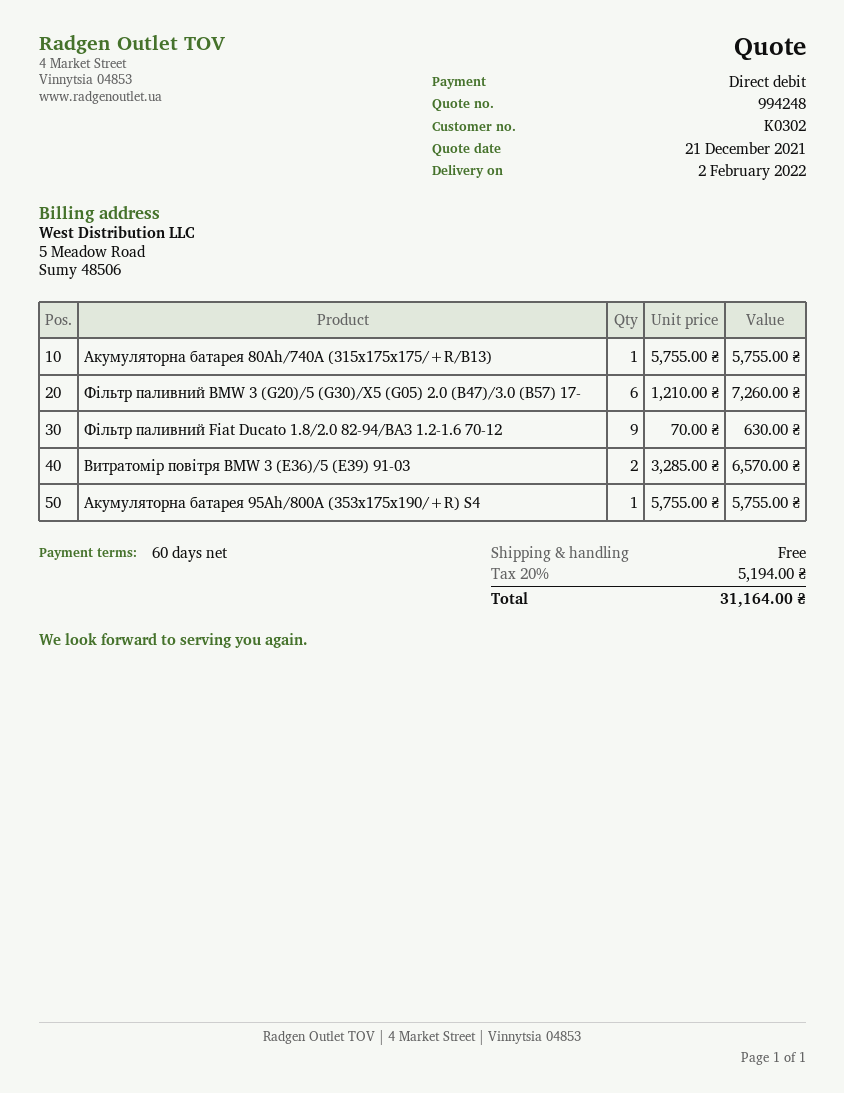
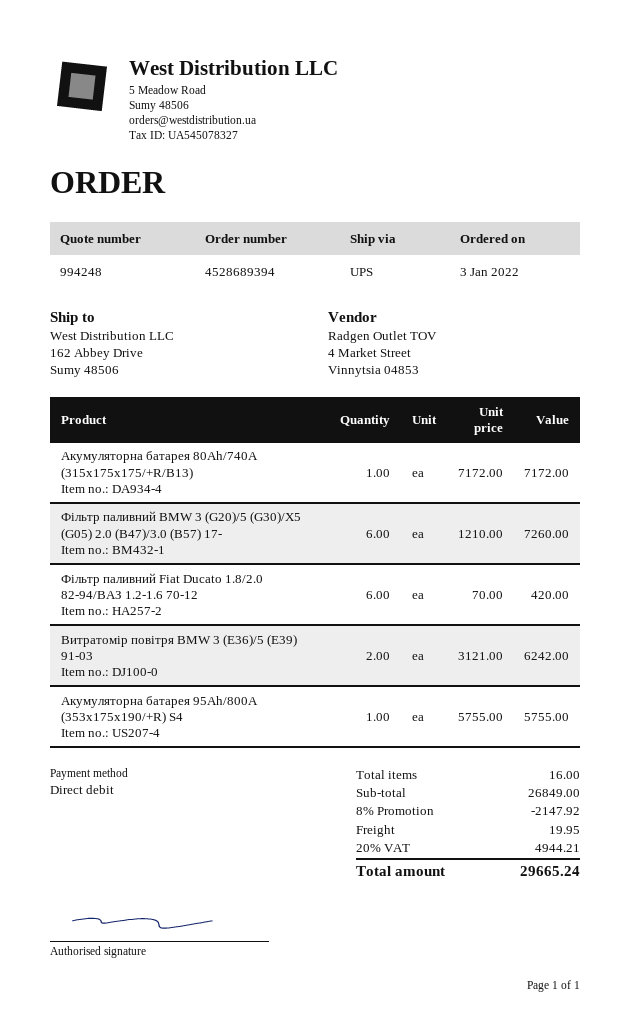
Акумуляторна батарея 80Ah/740A (315x175x175/+R/B13): 1 x 5755.00 = 5755.00 -> 1 x 7172.00 = 7172.00
Фільтр паливний Fiat Ducato 1.8/2.0 82-94/ВАЗ 1.2-1.6 70-12: 9 x 70.00 = 630.00 -> 6 x 70.00 = 420.00
Витратомір повітря BMW 3 (E36)/5 (E39) 91-03: 2 x 3285.00 = 6570.00 -> 2 x 3121.00 = 6242.00
discount: none -> 8% = 2147.92
shipping: 0.00 -> 19.95
tax: 20% = 5194.00 -> 20% = 4944.21
total: 31164.00 -> 29665.24

